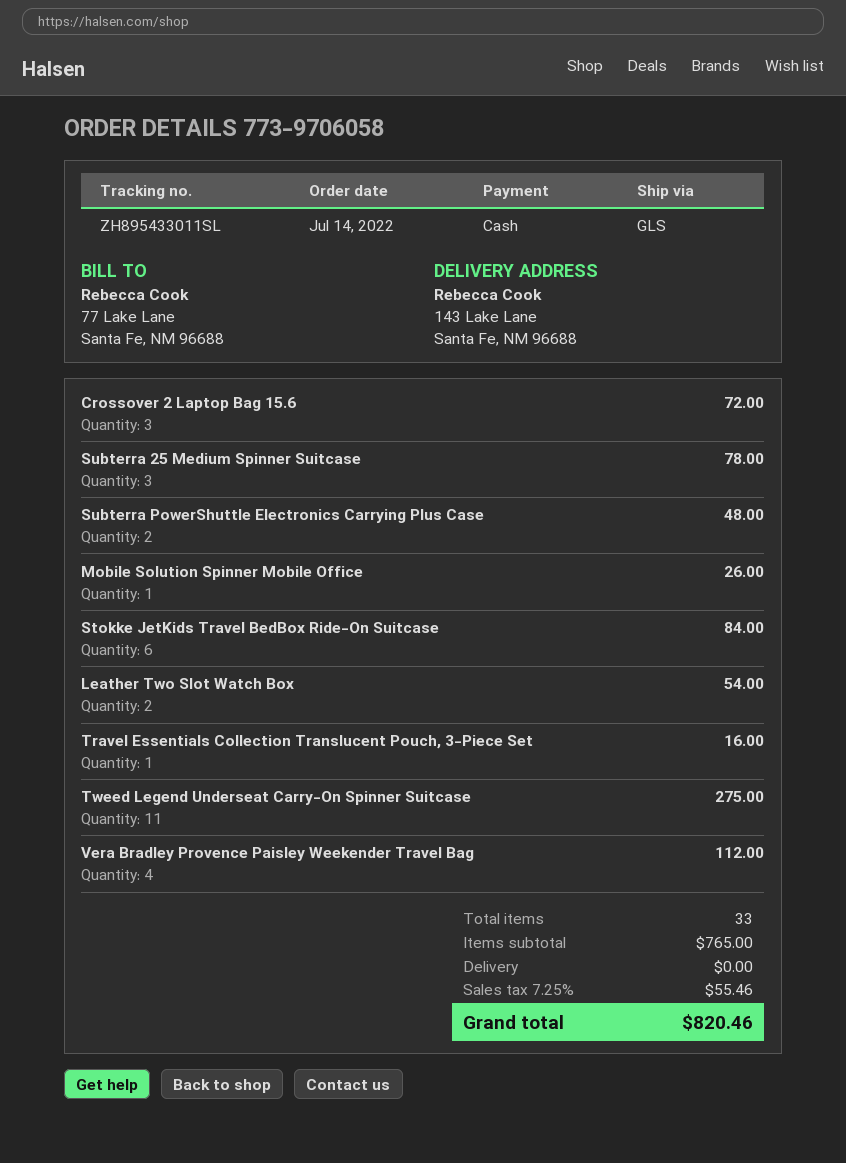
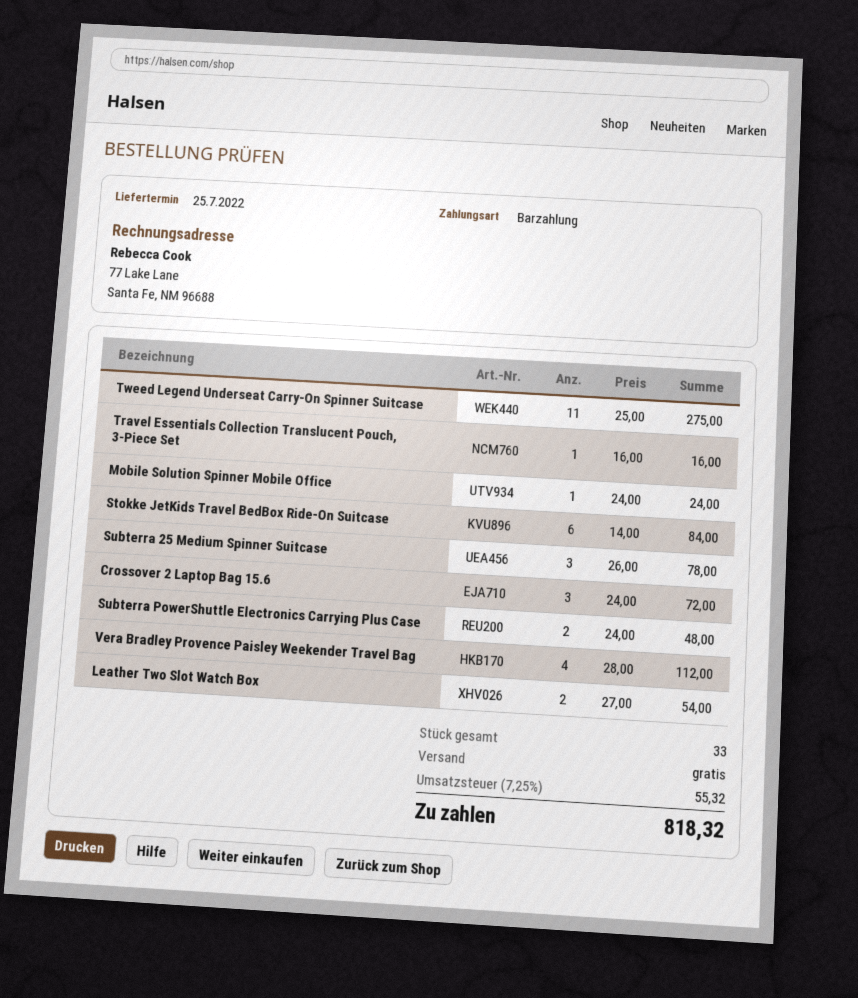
Mobile Solution Spinner Mobile Office: 1 for 26.00 -> 1 for 24.00
tax: 7.25% = 55.46 -> 7.25% = 55.32
total: 820.46 -> 818.32

